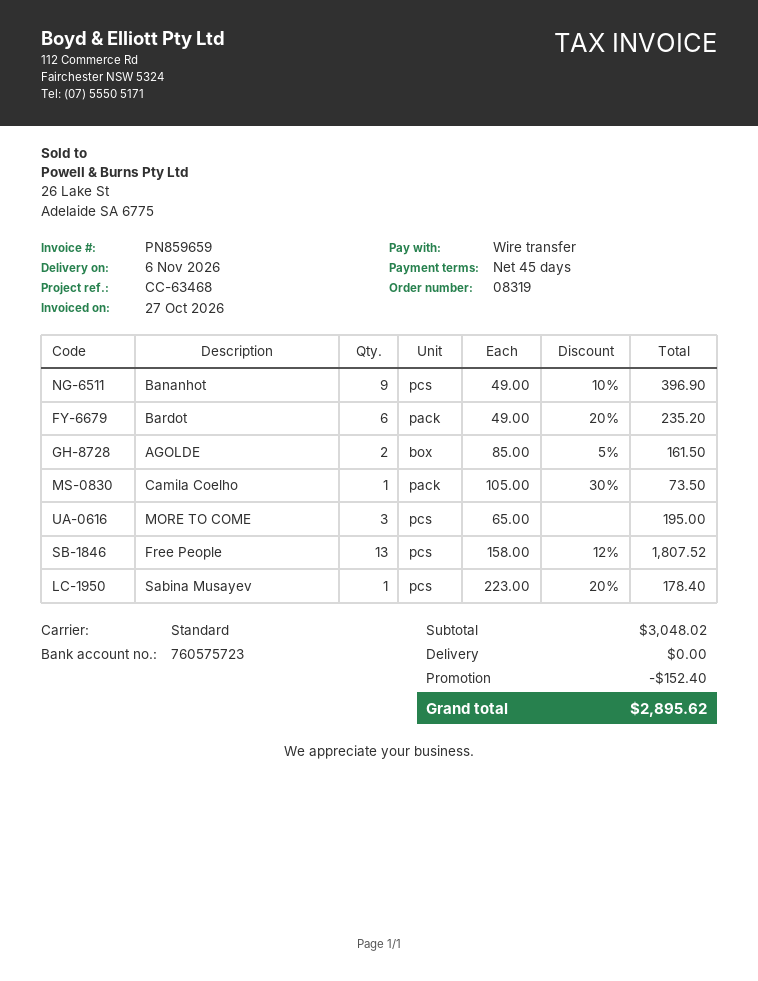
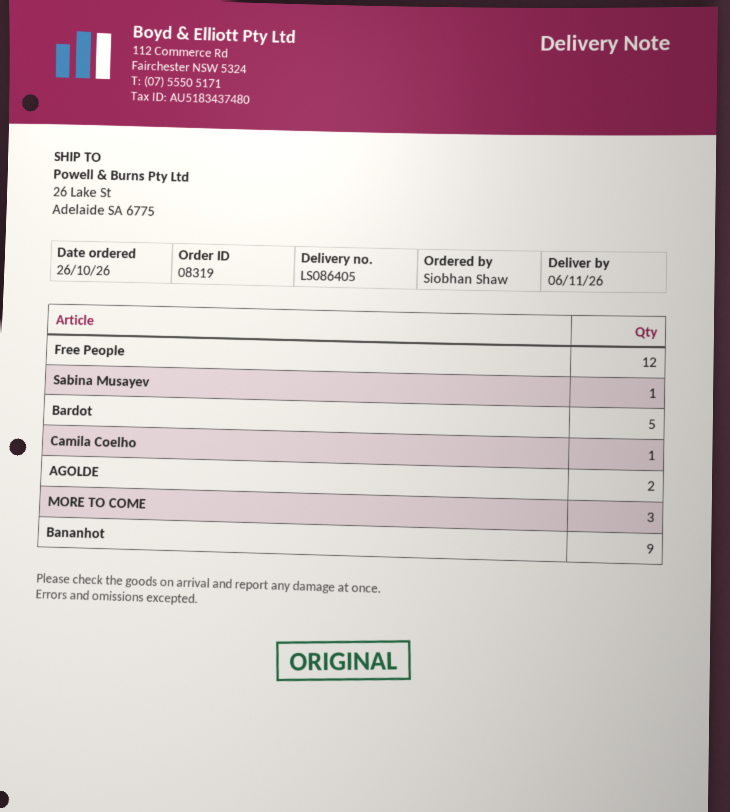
Bardot: 6 -> 5
Free People: 13 -> 12

